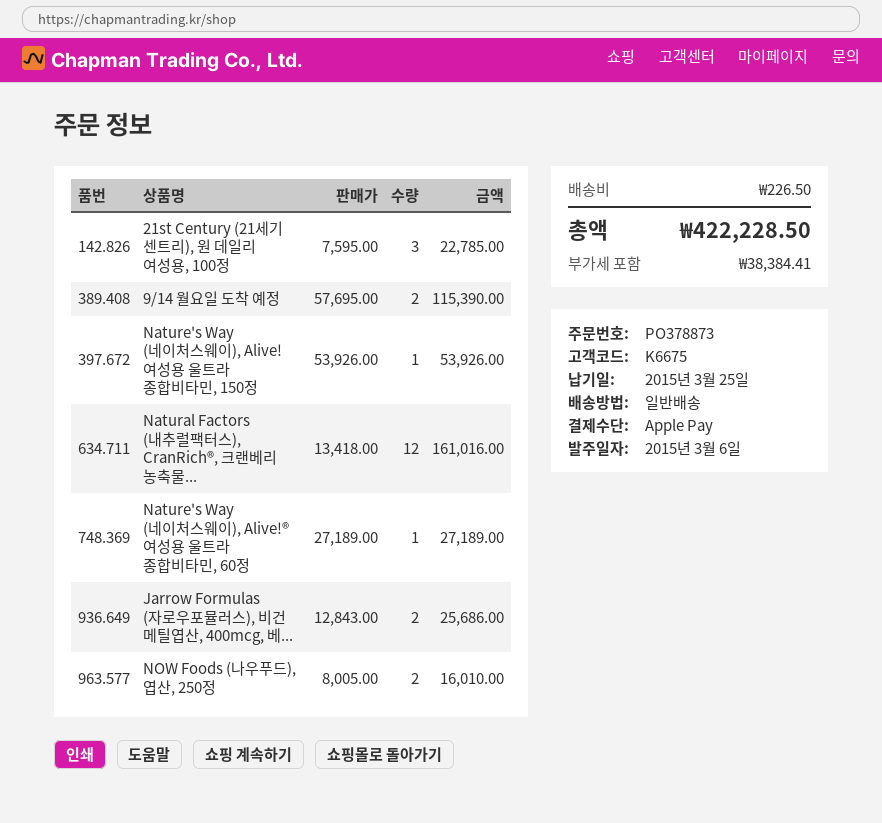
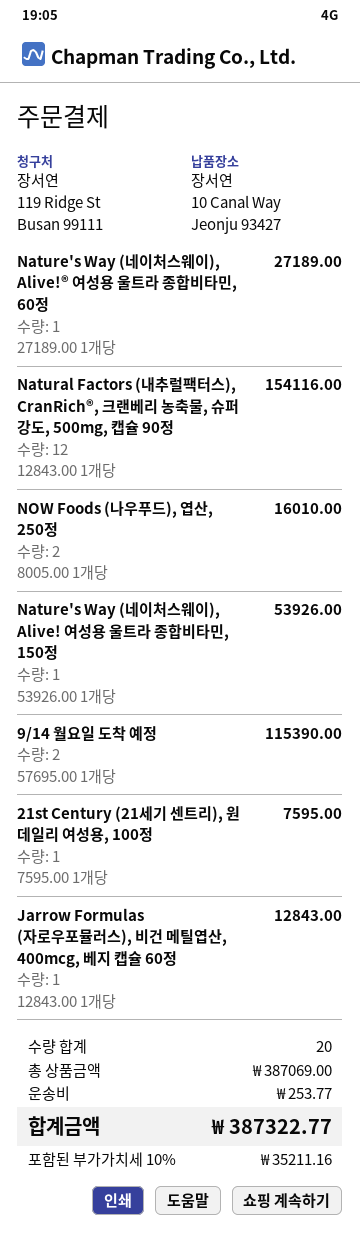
21st Century (21세기 센트리), 원 데일리 여성용, 100정: 3 x 7595.00 = 22785.00 -> 1 x 7595.00 = 7595.00
Natural Factors (내추럴팩터스), CranRich®, 크랜베리 농축물...: 12 x 13418.00 = 161016.00 -> 12 x 12843.00 = 154116.00
Jarrow Formulas (자로우포뮬러스), 비건 메틸엽산, 400mcg, 베...: 2 x 12843.00 = 25686.00 -> 1 x 12843.00 = 12843.00
shipping: 226.50 -> 253.77
tax: 38384.41 -> 35211.16
total: 422228.50 -> 387322.77

